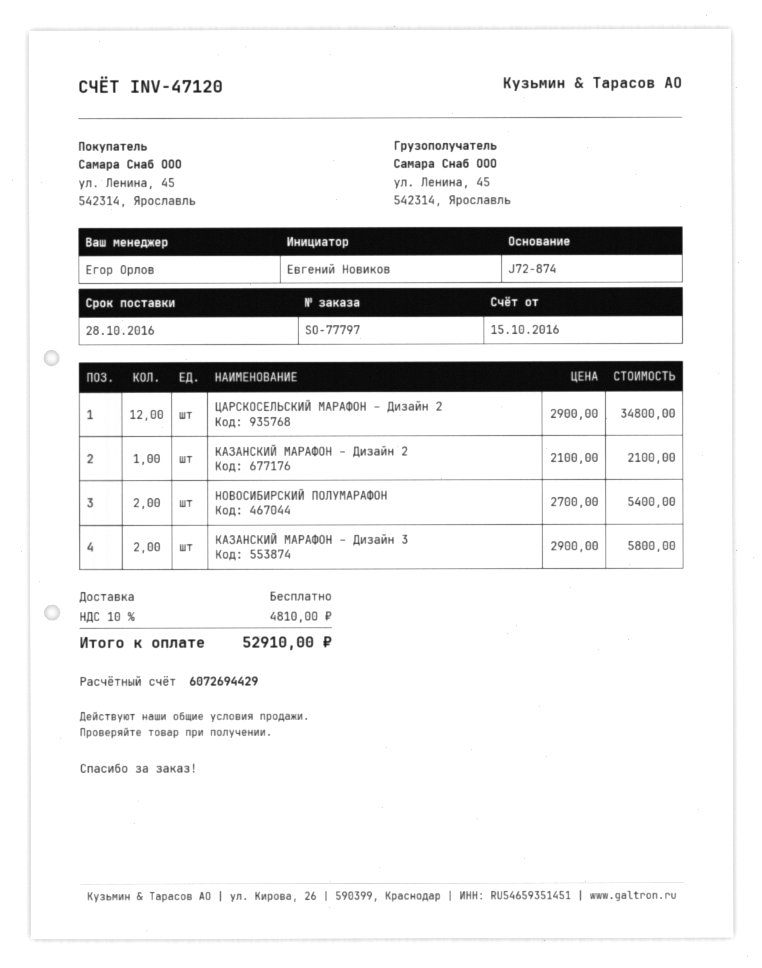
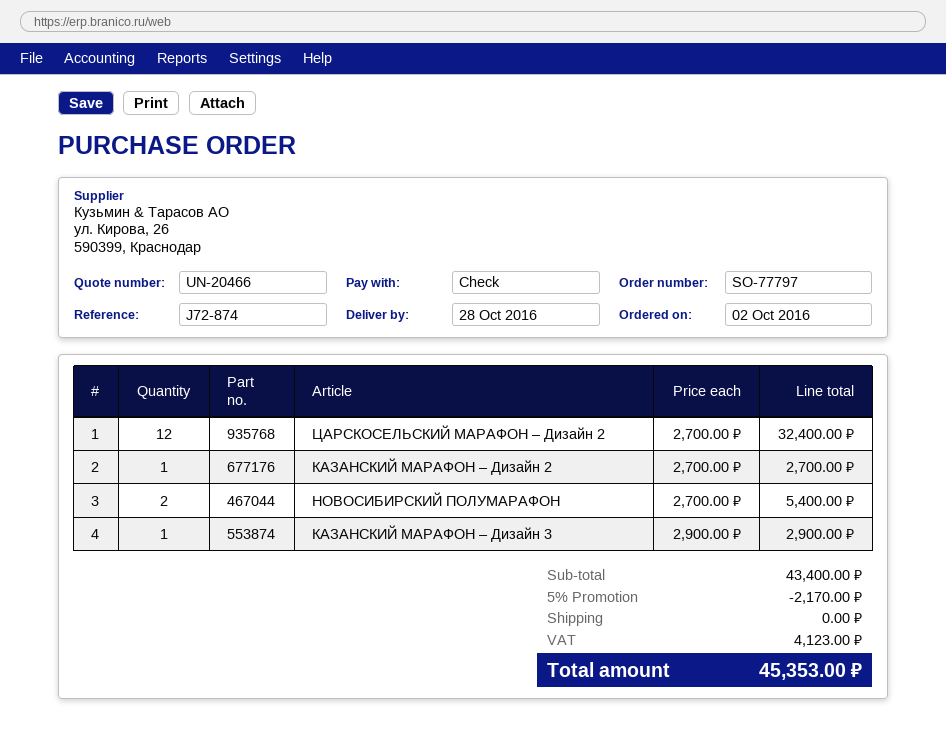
ЦАРСКОСЕЛЬСКИЙ МАРАФОН – Дизайн 2: 12 x 2900.00 = 34800.00 -> 12 x 2700.00 = 32400.00
КАЗАНСКИЙ МАРАФОН – Дизайн 2: 1 x 2100.00 = 2100.00 -> 1 x 2700.00 = 2700.00
КАЗАНСКИЙ МАРАФОН – Дизайн 3: 2 x 2900.00 = 5800.00 -> 1 x 2900.00 = 2900.00
discount: none -> 5% = 2170.00
tax: 4810.00 -> 4123.00
total: 52910.00 -> 45353.00

